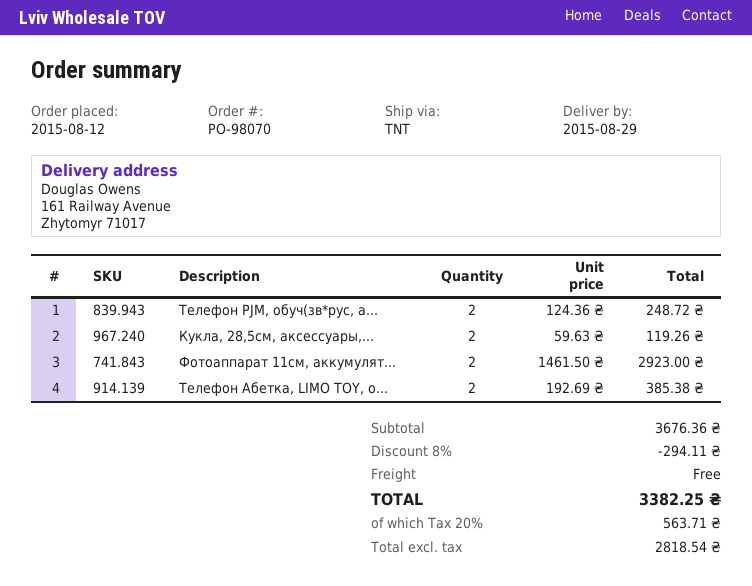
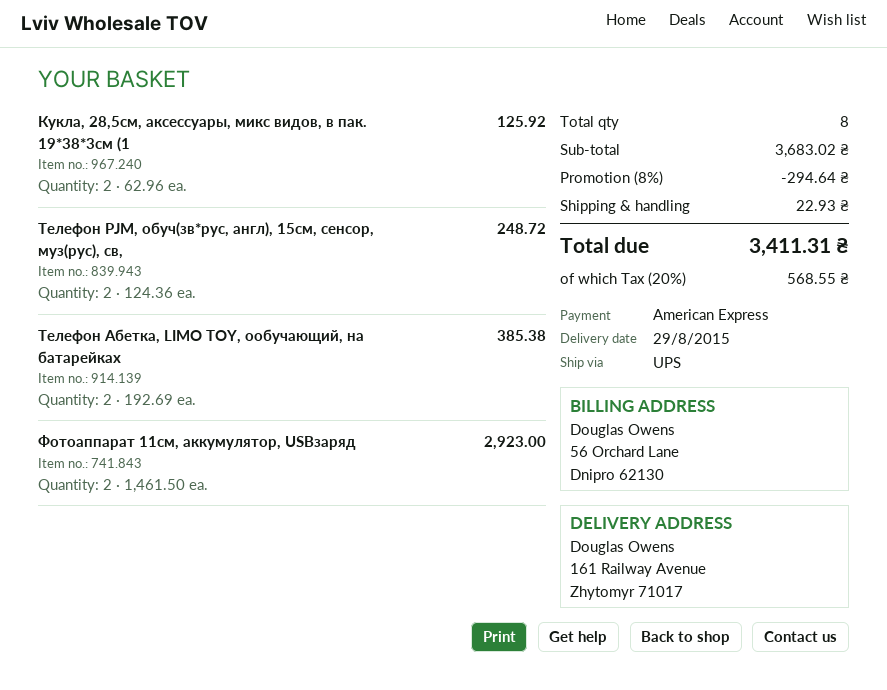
shipping method: TNT -> UPS
Кукла, 28,5см, аксессуары,...: 2 x 59.63 = 119.26 -> 2 x 62.96 = 125.92
subtotal: 3676.36 -> 3683.02
discount: 8% = 294.11 -> 8% = 294.64
shipping: 0.00 -> 22.93
tax: 20% = 563.71 -> 20% = 568.55
total: 3382.25 -> 3411.31

